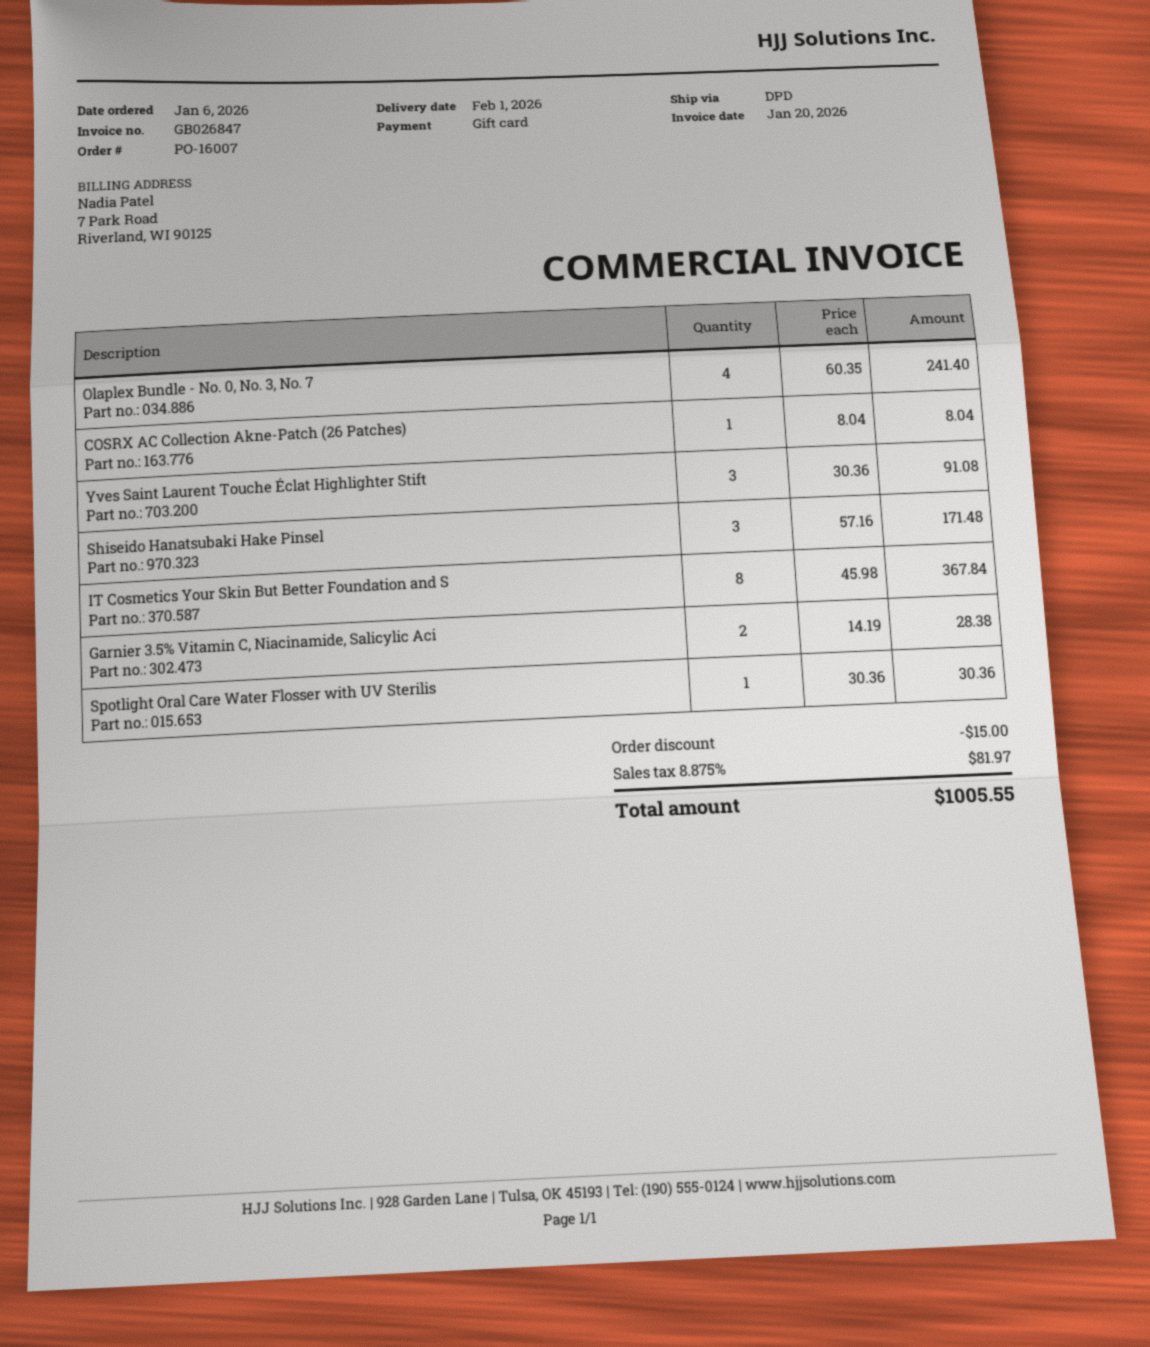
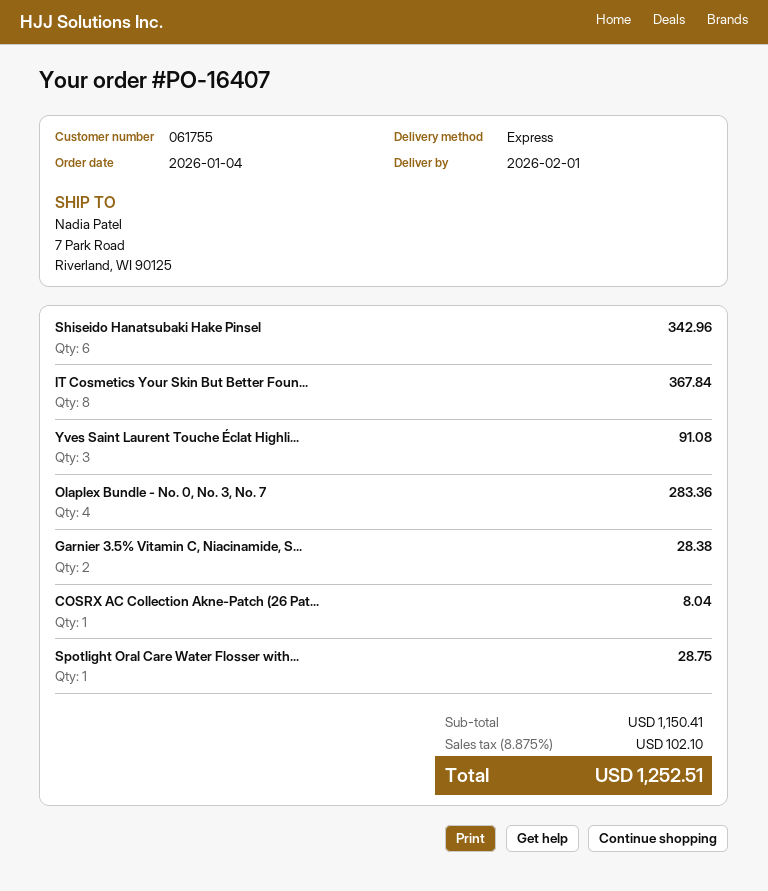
order number: PO-16007 -> PO-16407
order date: 2026-01-06 -> 2026-01-04
shipping method: DPD -> express
Olaplex Bundle - No. 0, No. 3, No. 7: 4 for 241.40 -> 4 for 283.36
Shiseido Hanatsubaki Hake Pinsel: 3 for 171.48 -> 6 for 342.96
Spotlight Oral Care Water Flosser with UV Sterilis: 1 for 30.36 -> 1 for 28.75
discount: 15.00 -> none
tax: 8.875% = 81.97 -> 8.875% = 102.10
total: 1005.55 -> 1252.51

